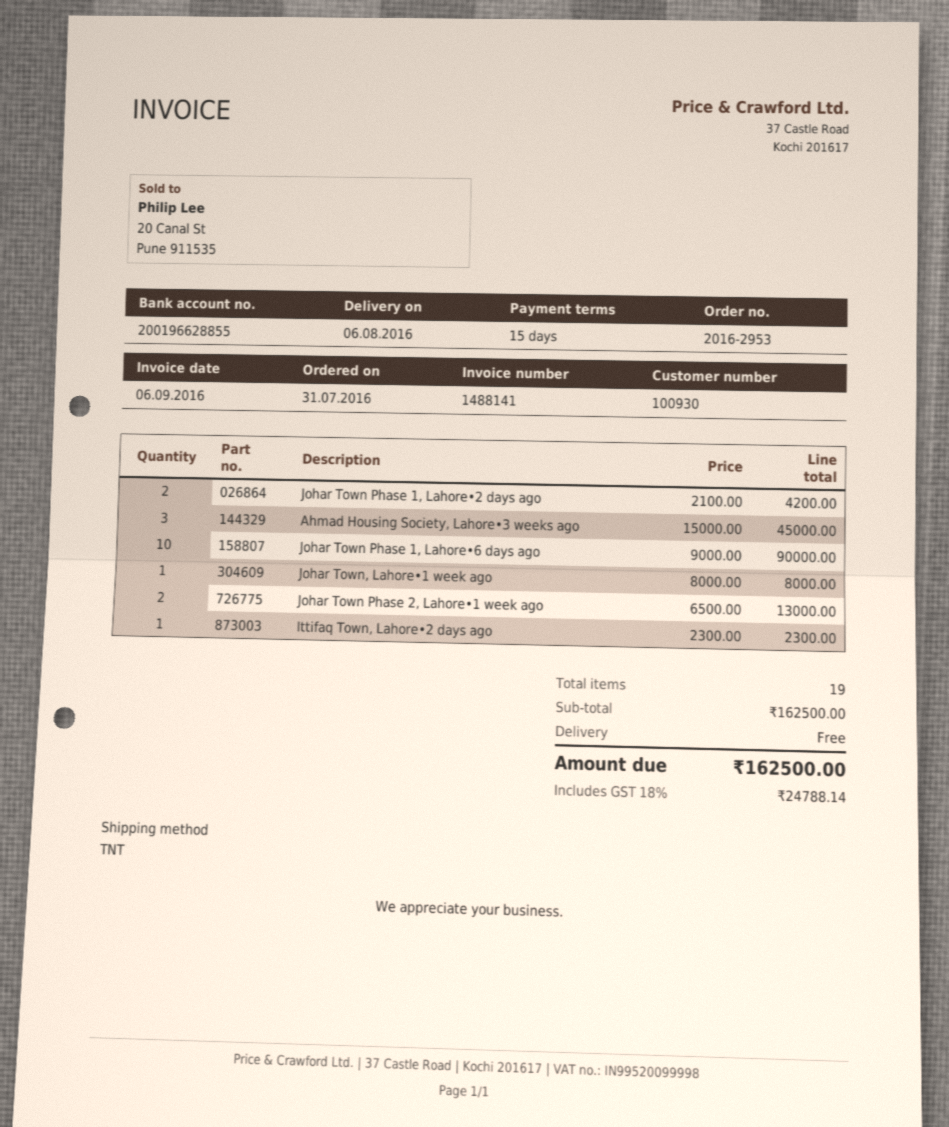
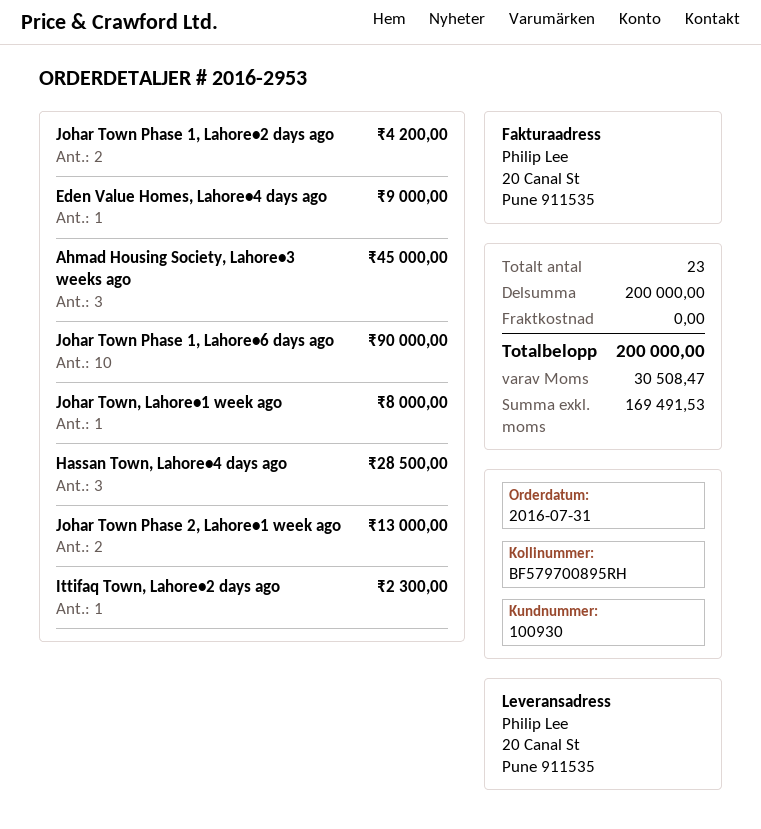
Eden Value Homes, Lahore•4 days ago: none -> 1 for 9000.00
Hassan Town, Lahore•4 days ago: none -> 3 for 28500.00
total quantity: 19 -> 23
subtotal: 162500.00 -> 200000.00
tax: 24788.14 -> 30508.47
total: 162500.00 -> 200000.00

